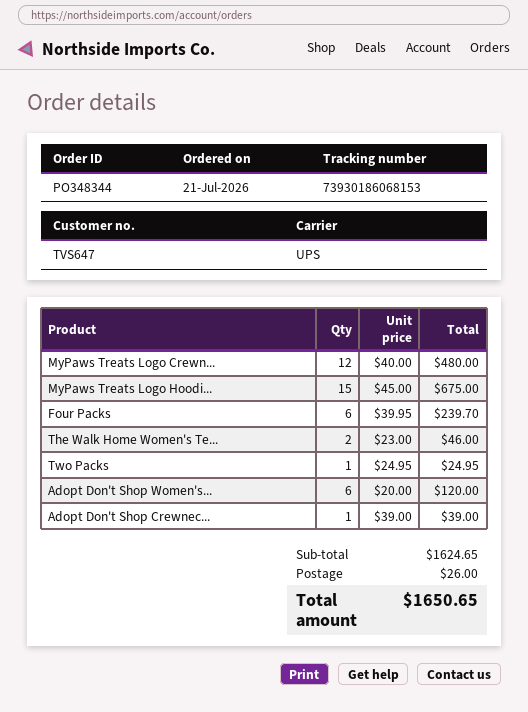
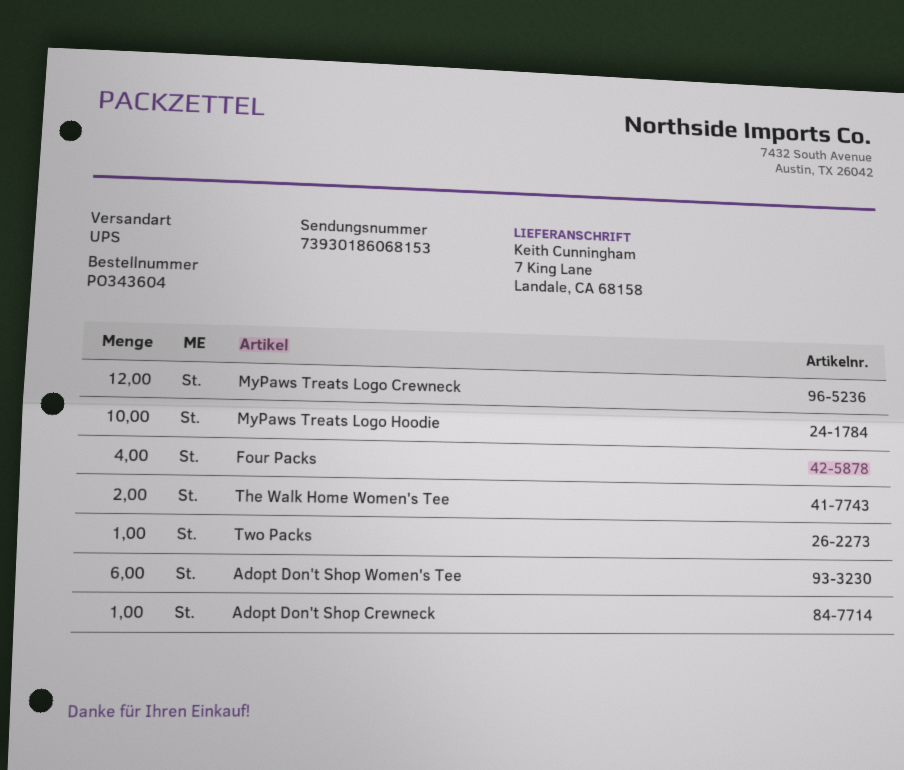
order number: PO348344 -> PO343604
MyPaws Treats Logo Hoodi...: 15 -> 10
Four Packs: 6 -> 4

